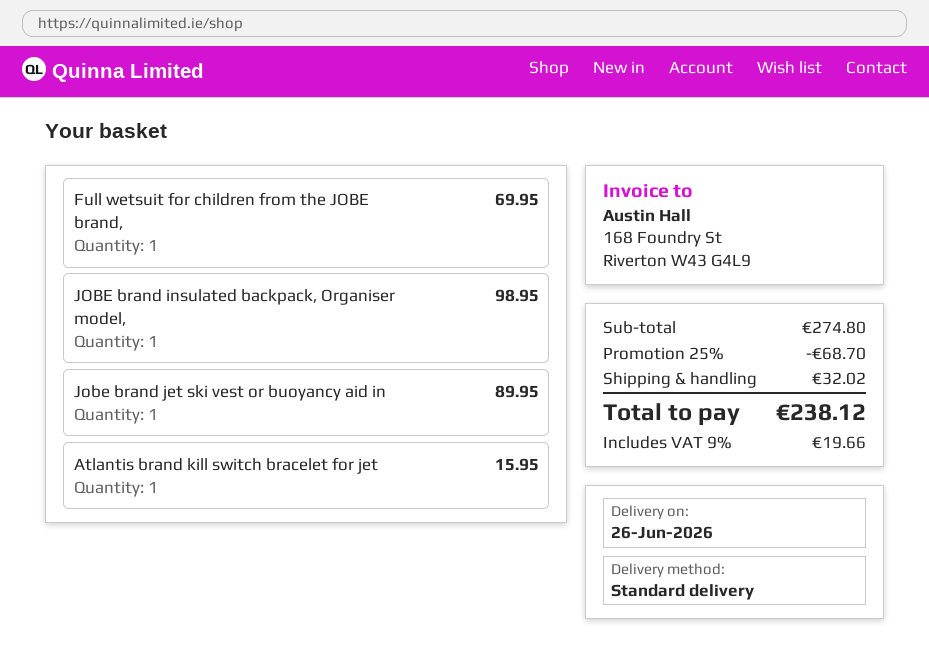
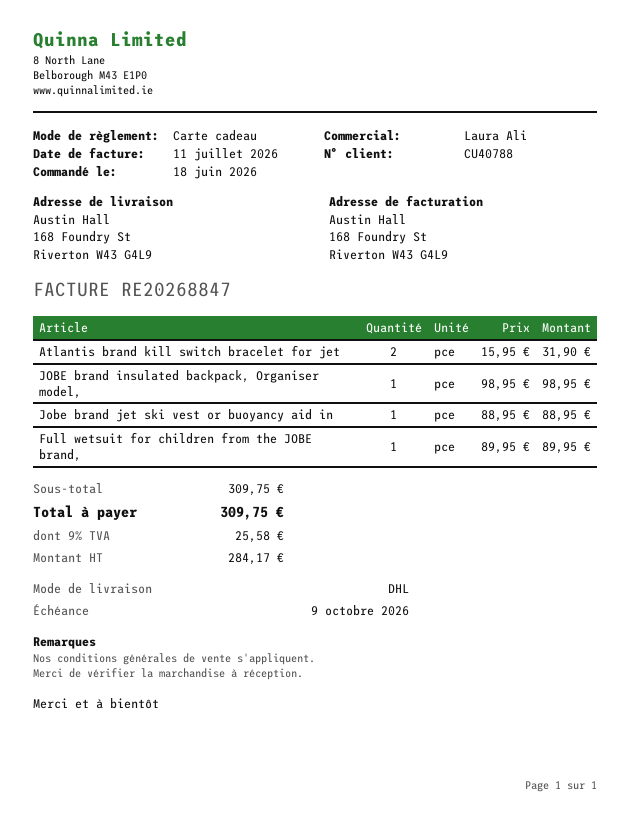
shipping method: standard -> DHL
Full wetsuit for children from the JOBE brand,: 1 for 69.95 -> 1 for 89.95
Jobe brand jet ski vest or buoyancy aid in: 1 for 89.95 -> 1 for 88.95
Atlantis brand kill switch bracelet for jet: 1 for 15.95 -> 2 for 31.90
subtotal: 274.80 -> 309.75
discount: 25% = 68.70 -> none
shipping: 32.02 -> none
tax: 9% = 19.66 -> 9% = 25.58
total: 238.12 -> 309.75

